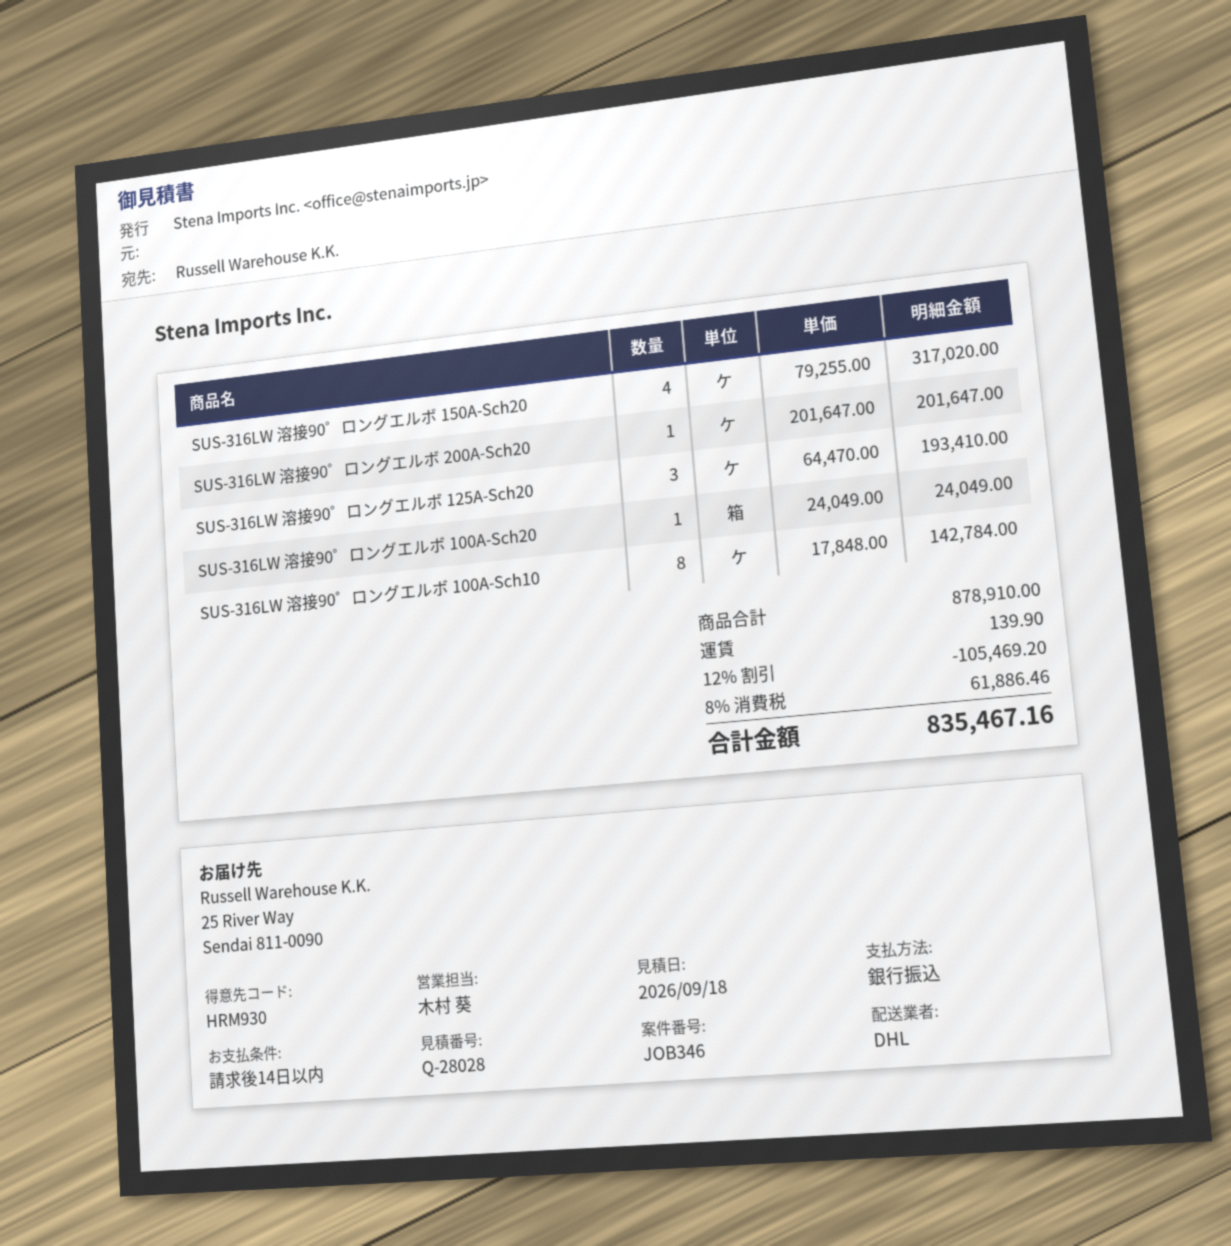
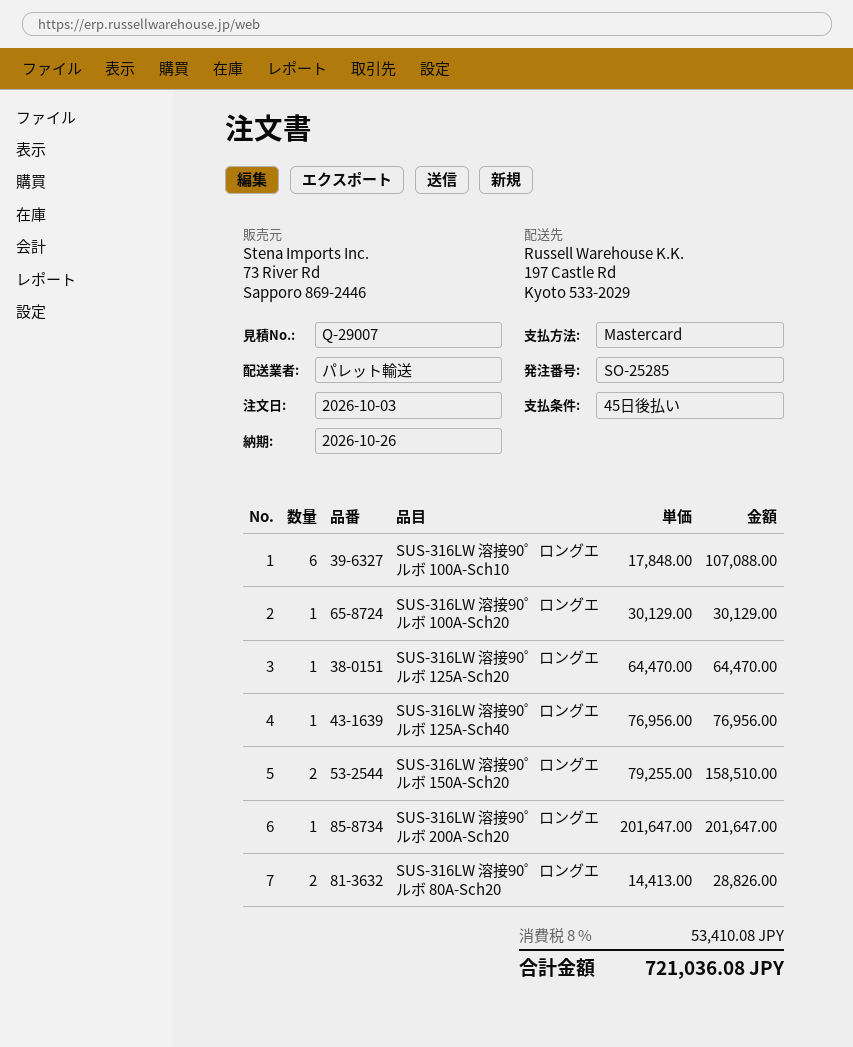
quote number: Q-28028 -> Q-29007
payment terms: 14 days -> 45 days
payment method: bank transfer -> Mastercard
shipping method: DHL -> pallet freight
ship to: 25 River Way, Sendai 811-0090 -> 197 Castle Rd, Kyoto 533-2029
SUS-316LW 溶接90゜ロングエルボ 150A-Sch20: 4 x 79255.00 = 317020.00 -> 2 x 79255.00 = 158510.00
SUS-316LW 溶接90゜ロングエルボ 125A-Sch20: 3 x 64470.00 = 193410.00 -> 1 x 64470.00 = 64470.00
SUS-316LW 溶接90゜ロングエルボ 100A-Sch20: 1 x 24049.00 = 24049.00 -> 1 x 30129.00 = 30129.00
SUS-316LW 溶接90゜ロングエルボ 100A-Sch10: 8 x 17848.00 = 142784.00 -> 6 x 17848.00 = 107088.00
SUS-316LW 溶接90゜ロングエルボ 125A-Sch40: none -> 1 x 76956.00 = 76956.00
SUS-316LW 溶接90゜ロングエルボ 80A-Sch20: none -> 2 x 14413.00 = 28826.00
discount: 12% = 105469.20 -> none
shipping: 139.90 -> none
tax: 8% = 61886.46 -> 8% = 53410.08
total: 835467.16 -> 721036.08

